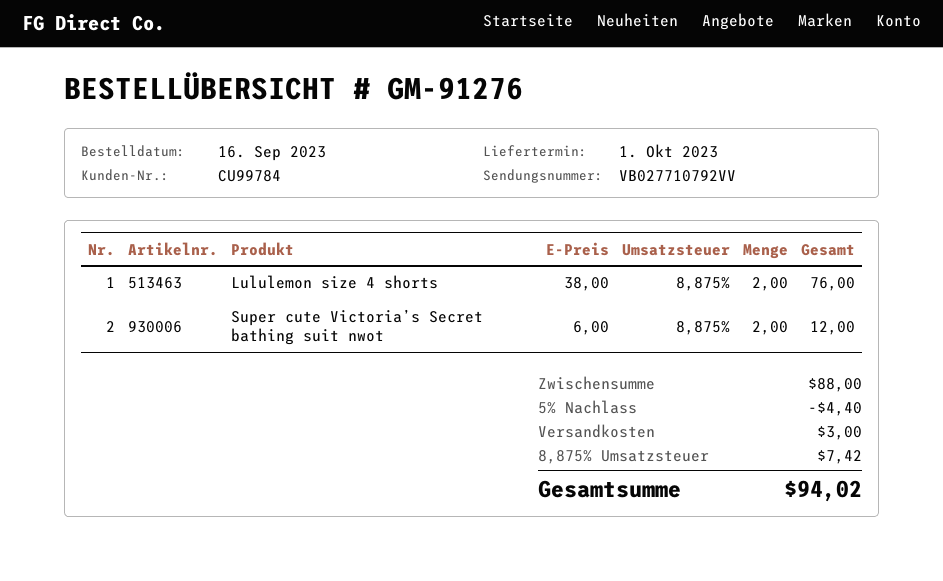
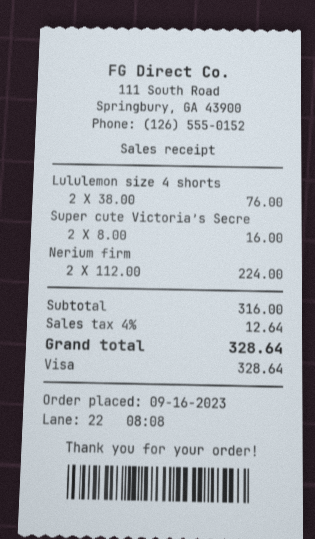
Super cute Victoria’s Secret bathing suit nwot: 2 x 6.00 = 12.00 -> 2 x 8.00 = 16.00
Nerium firm: none -> 2 x 112.00 = 224.00
subtotal: 88.00 -> 316.00
discount: 5% = 4.40 -> none
shipping: 3.00 -> none
tax: 8.875% = 7.42 -> 4% = 12.64
total: 94.02 -> 328.64

